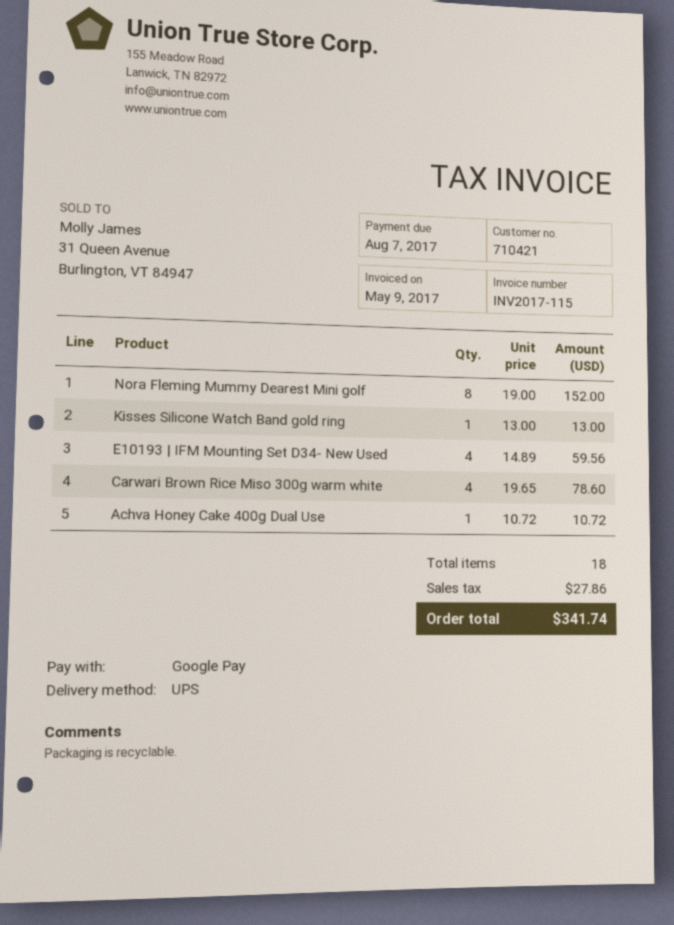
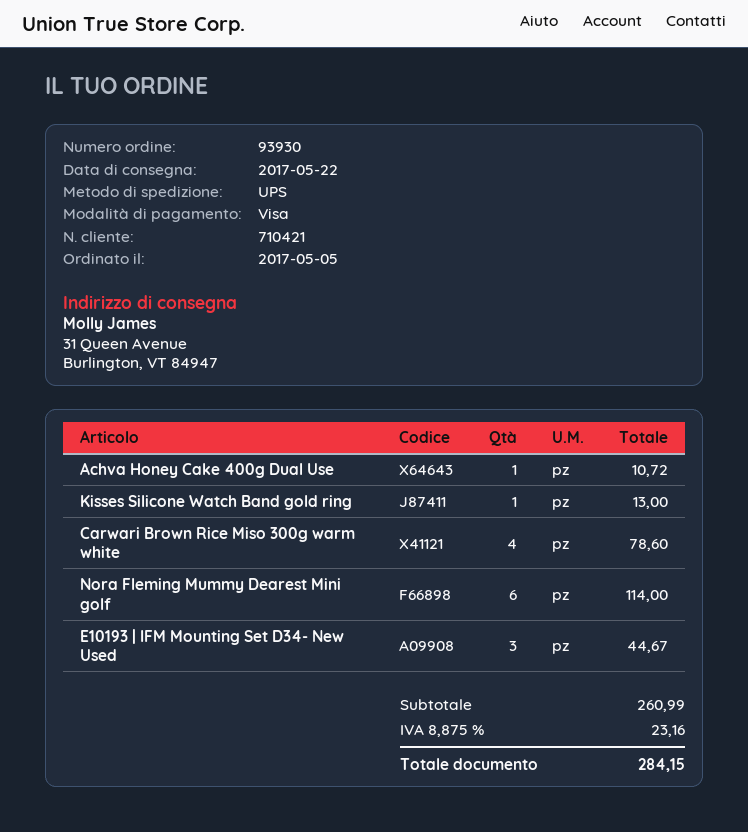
payment method: Google Pay -> Visa
Nora Fleming Mummy Dearest Mini golf: 8 for 152.00 -> 6 for 114.00
E10193 | IFM Mounting Set D34- New Used: 4 for 59.56 -> 3 for 44.67
tax: 27.86 -> 23.16
total: 341.74 -> 284.15

